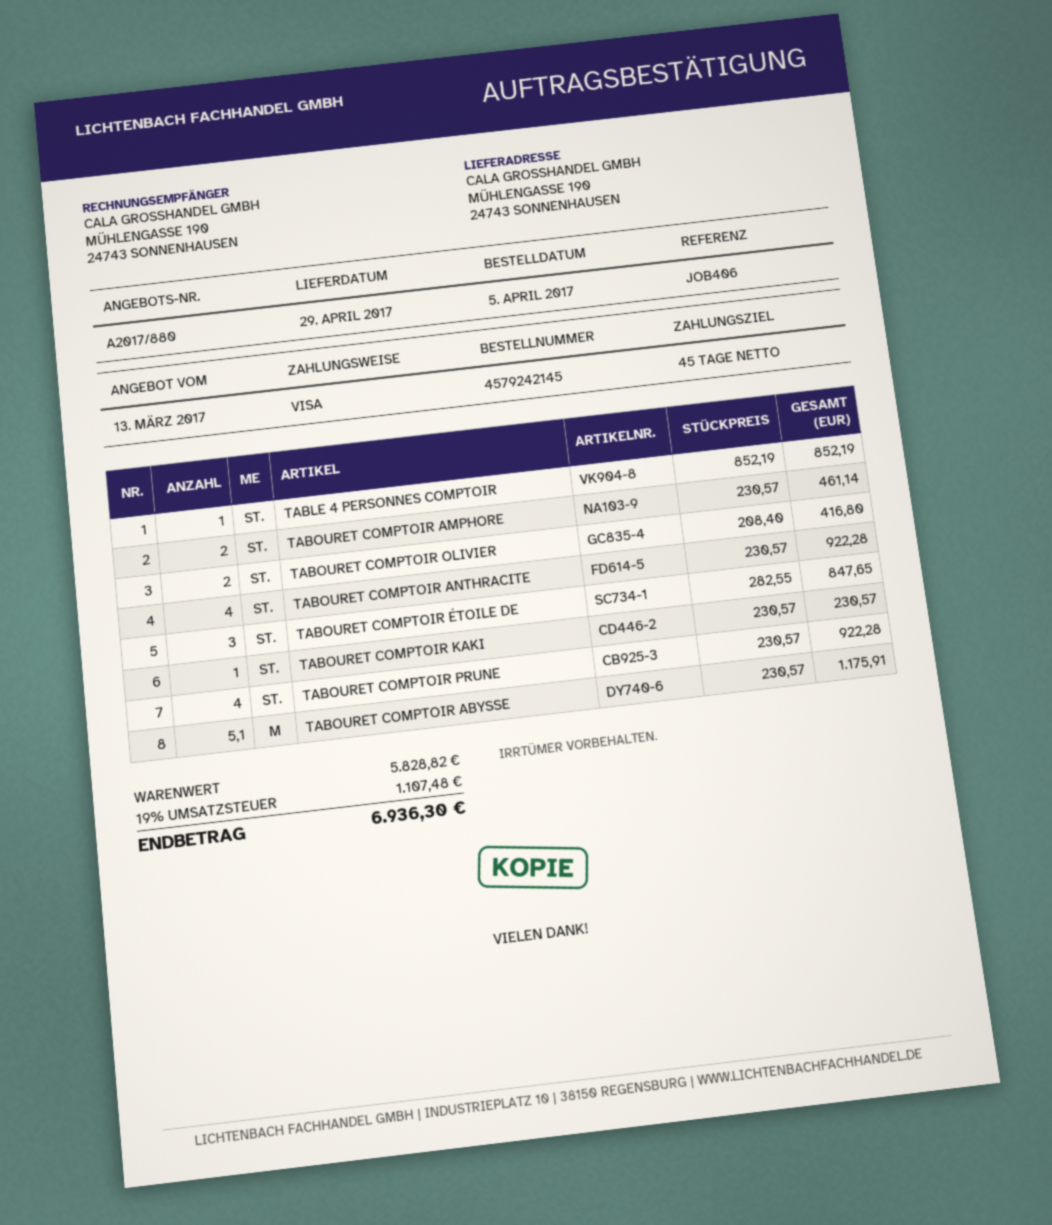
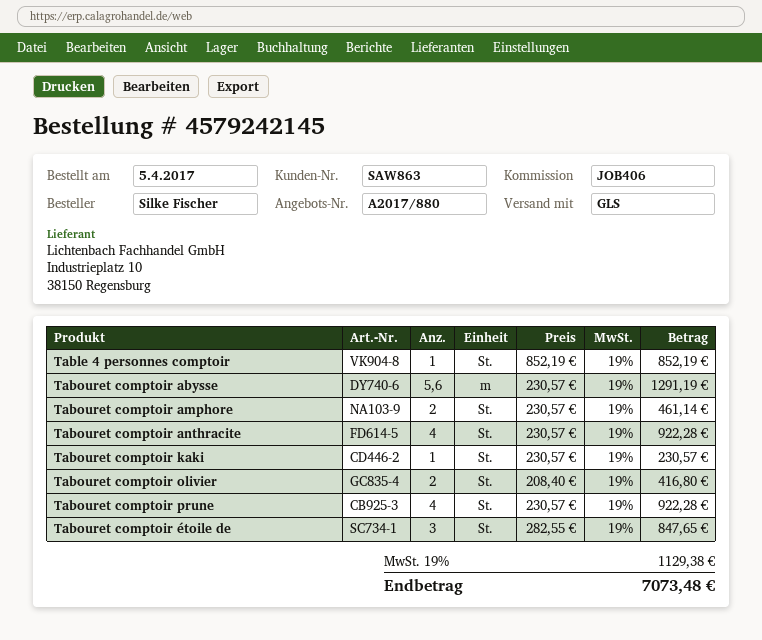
TABOURET COMPTOIR ABYSSE: 5.1 x 230.57 = 1175.91 -> 5.6 x 230.57 = 1291.19
tax: 19% = 1107.48 -> 19% = 1129.38
total: 6936.30 -> 7073.48

